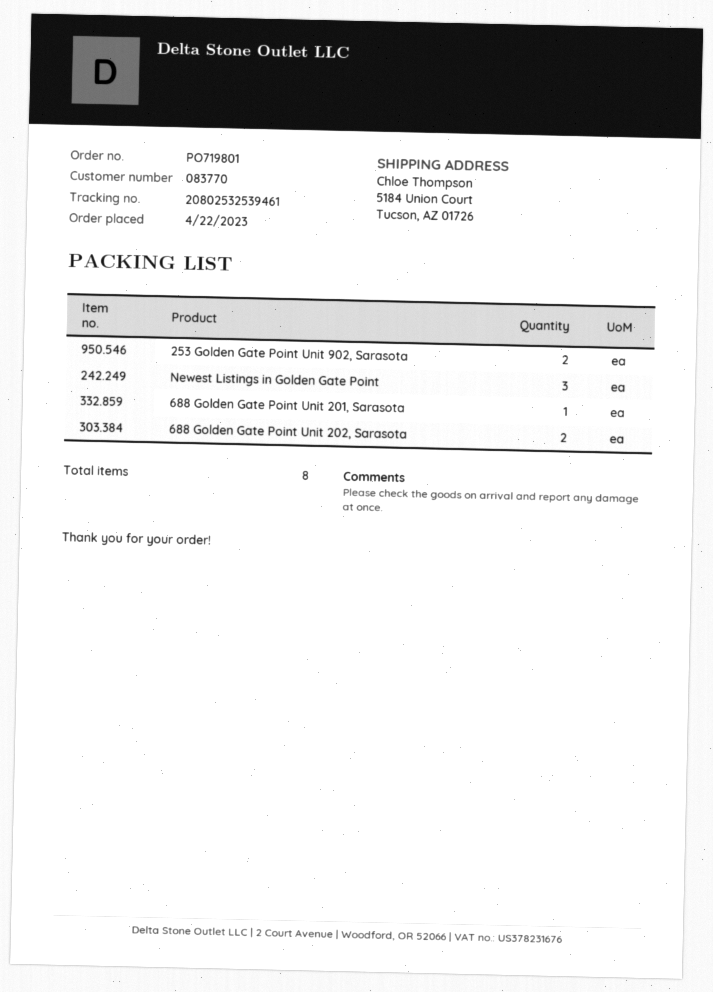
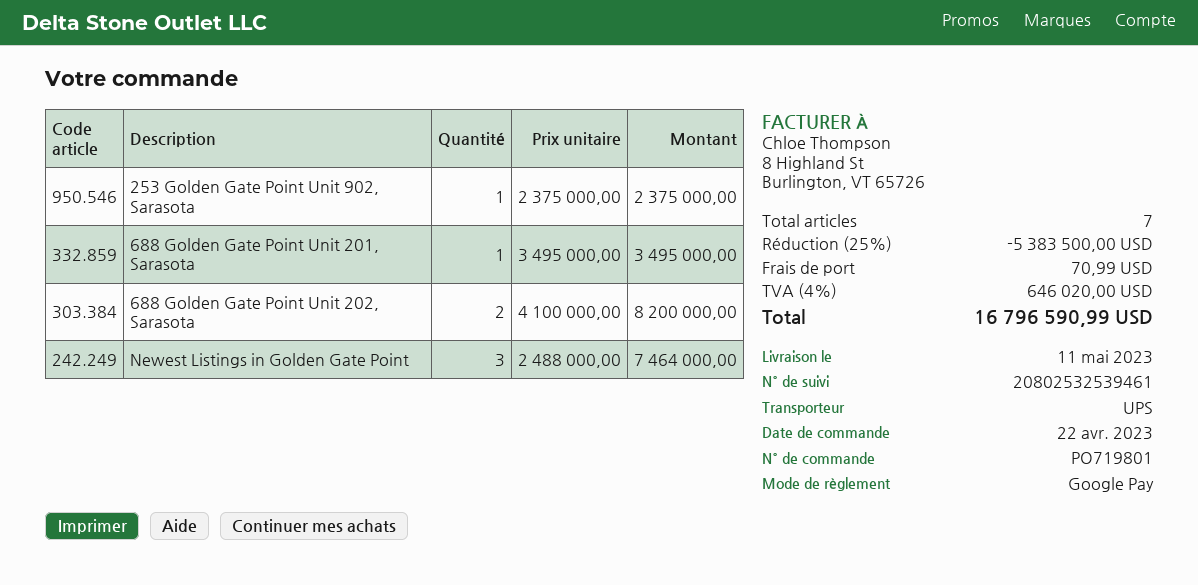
253 Golden Gate Point Unit 902, Sarasota: 2 -> 1
total quantity: 8 -> 7

